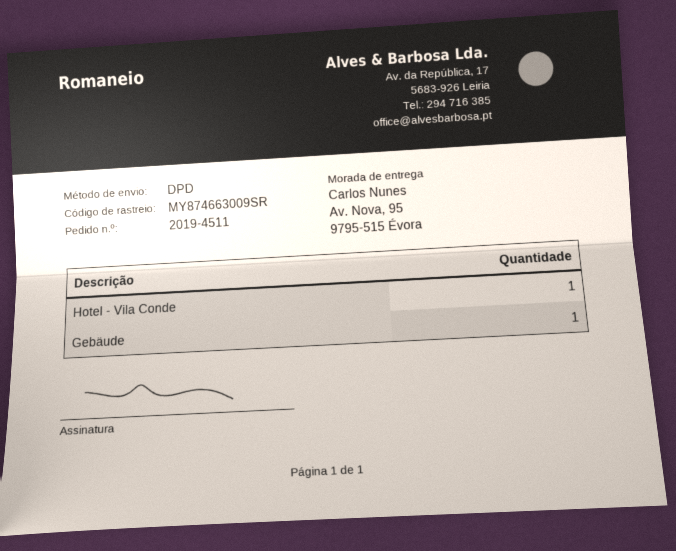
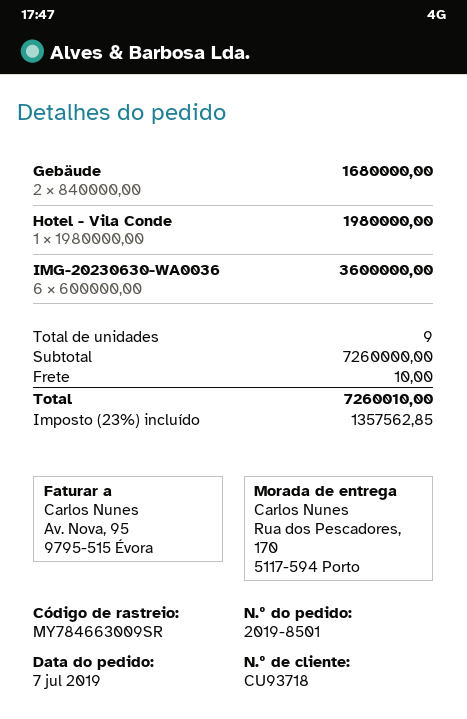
order number: 2019-4511 -> 2019-8501
tracking number: MY874663009SR -> MY784663009SR
ship to: Av. Nova, 95, 9795-515 Évora -> Rua dos Pescadores, 170, 5117-594 Porto
Gebäude: 1 -> 2
IMG-20230630-WA0036: none -> 6

